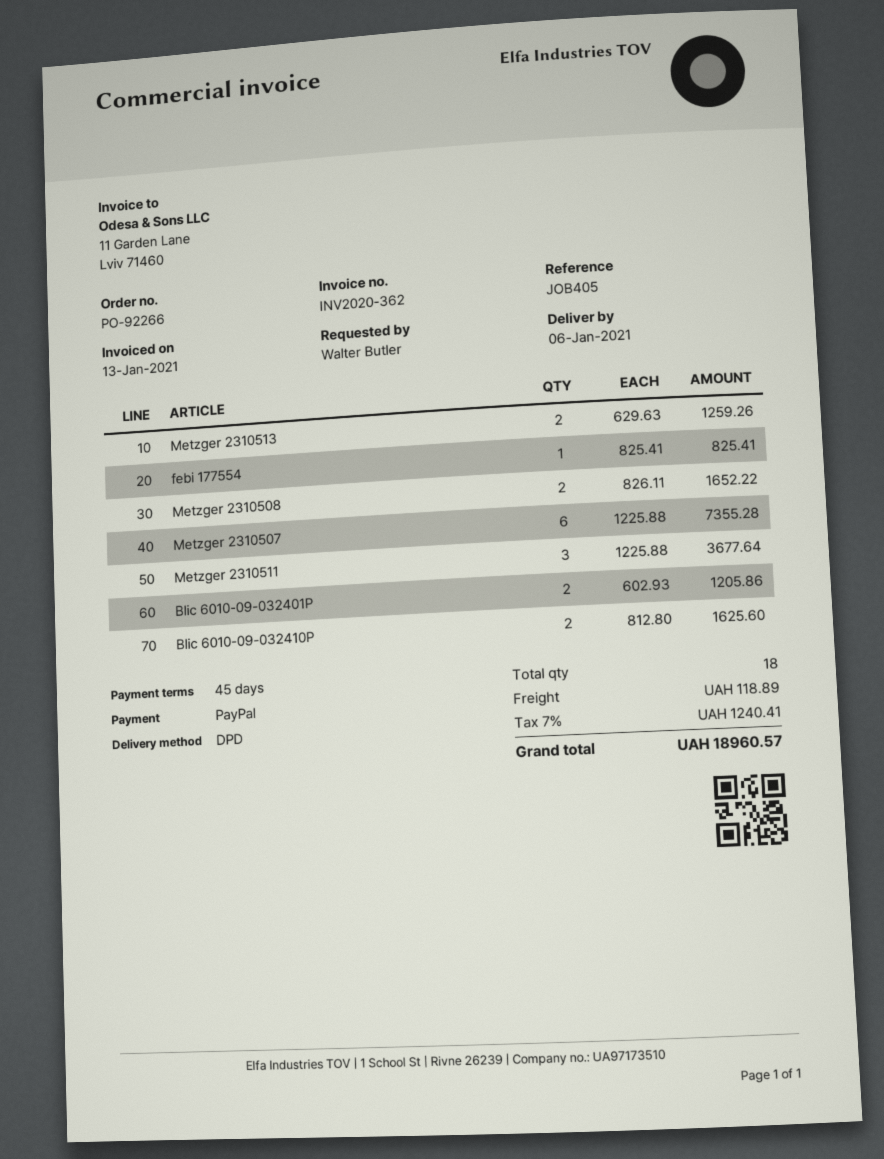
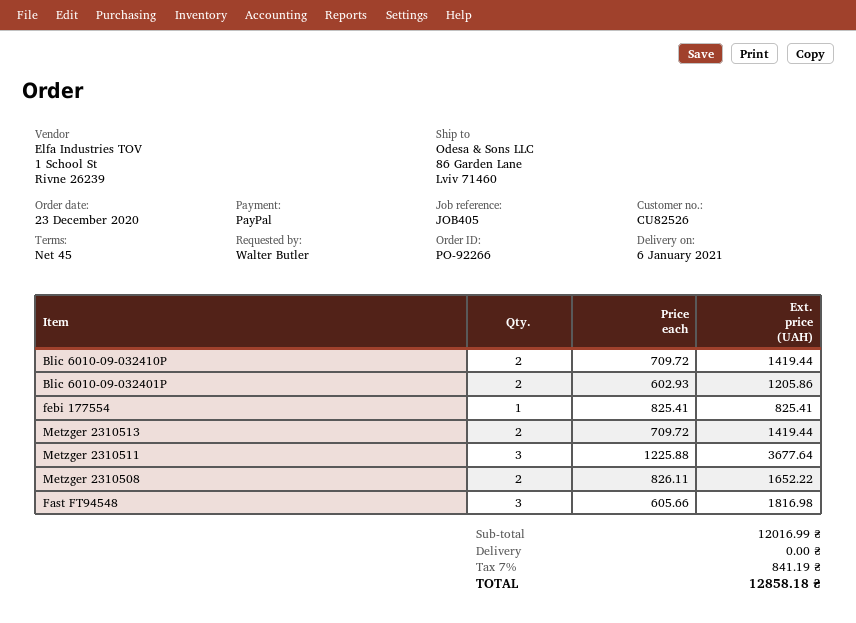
Metzger 2310513: 2 x 629.63 = 1259.26 -> 2 x 709.72 = 1419.44
Metzger 2310507: 6 x 1225.88 = 7355.28 -> none
Blic 6010-09-032410P: 2 x 812.80 = 1625.60 -> 2 x 709.72 = 1419.44
Fast FT94548: none -> 3 x 605.66 = 1816.98
shipping: 118.89 -> 0.00
tax: 7% = 1240.41 -> 7% = 841.19
total: 18960.57 -> 12858.18

